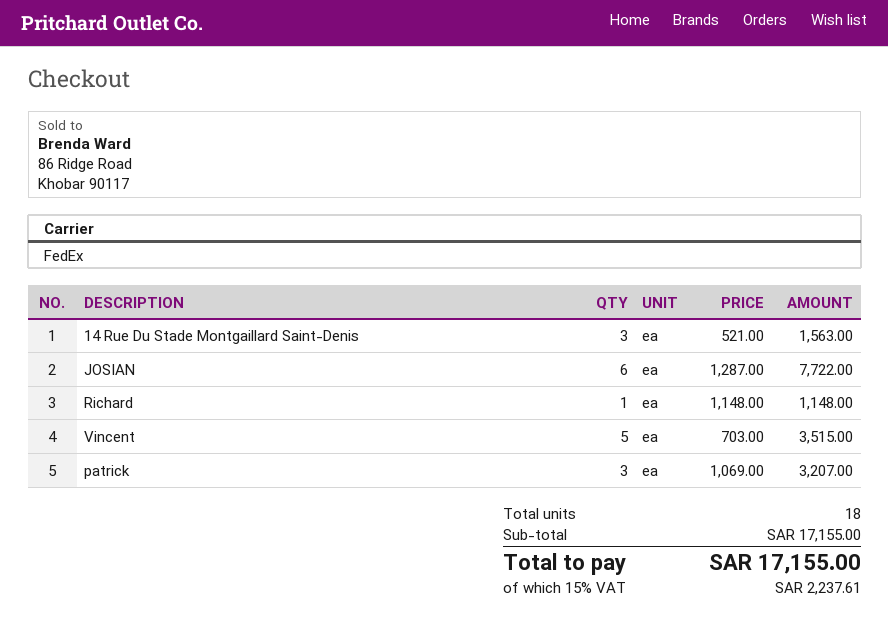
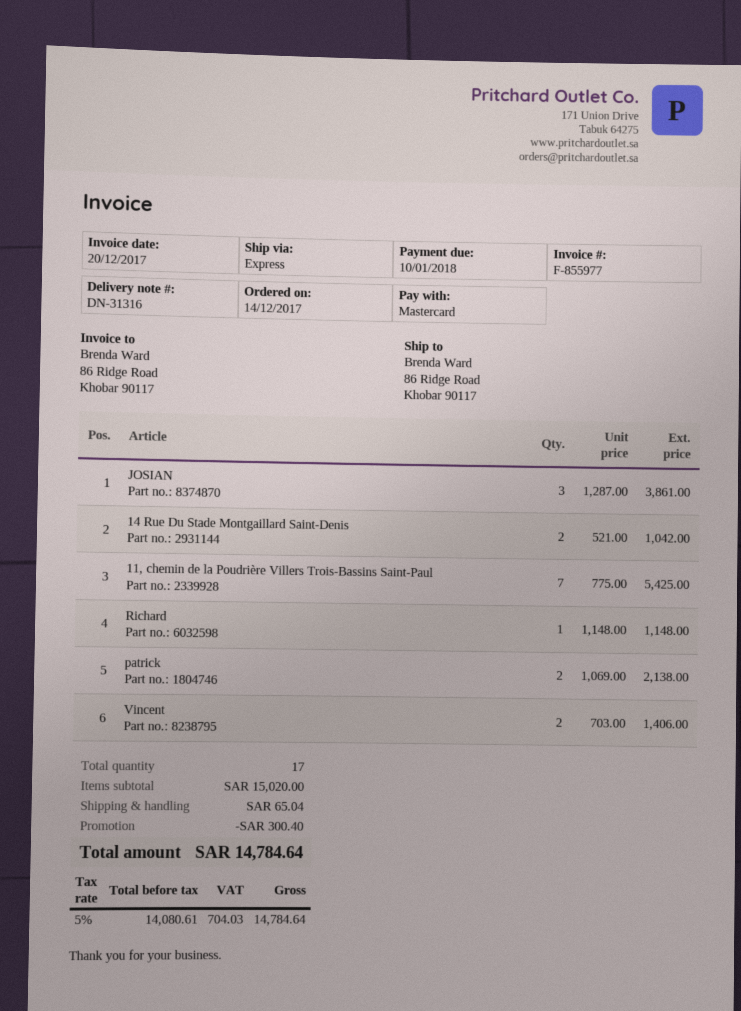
shipping method: FedEx -> express
14 Rue Du Stade Montgaillard Saint-Denis: 3 x 521.00 = 1563.00 -> 2 x 521.00 = 1042.00
JOSIAN: 6 x 1287.00 = 7722.00 -> 3 x 1287.00 = 3861.00
Vincent: 5 x 703.00 = 3515.00 -> 2 x 703.00 = 1406.00
patrick: 3 x 1069.00 = 3207.00 -> 2 x 1069.00 = 2138.00
11, chemin de la Poudrière Villers Trois-Bassins Saint-Paul: none -> 7 x 775.00 = 5425.00
total quantity: 18 -> 17
subtotal: 17155.00 -> 15020.00
discount: none -> 300.40
shipping: none -> 65.04
tax: 15% = 2237.61 -> 5% = 704.03
total: 17155.00 -> 14784.64

